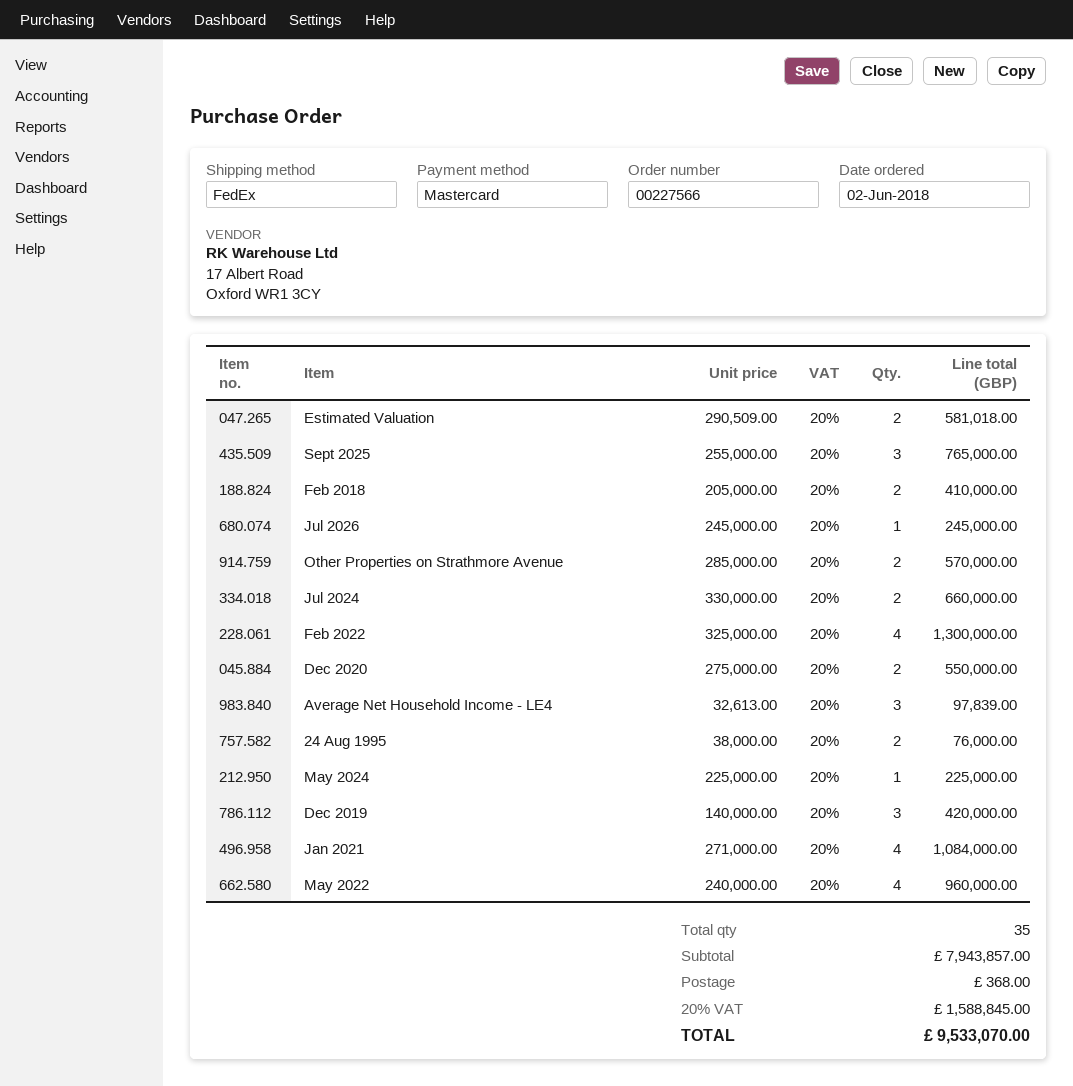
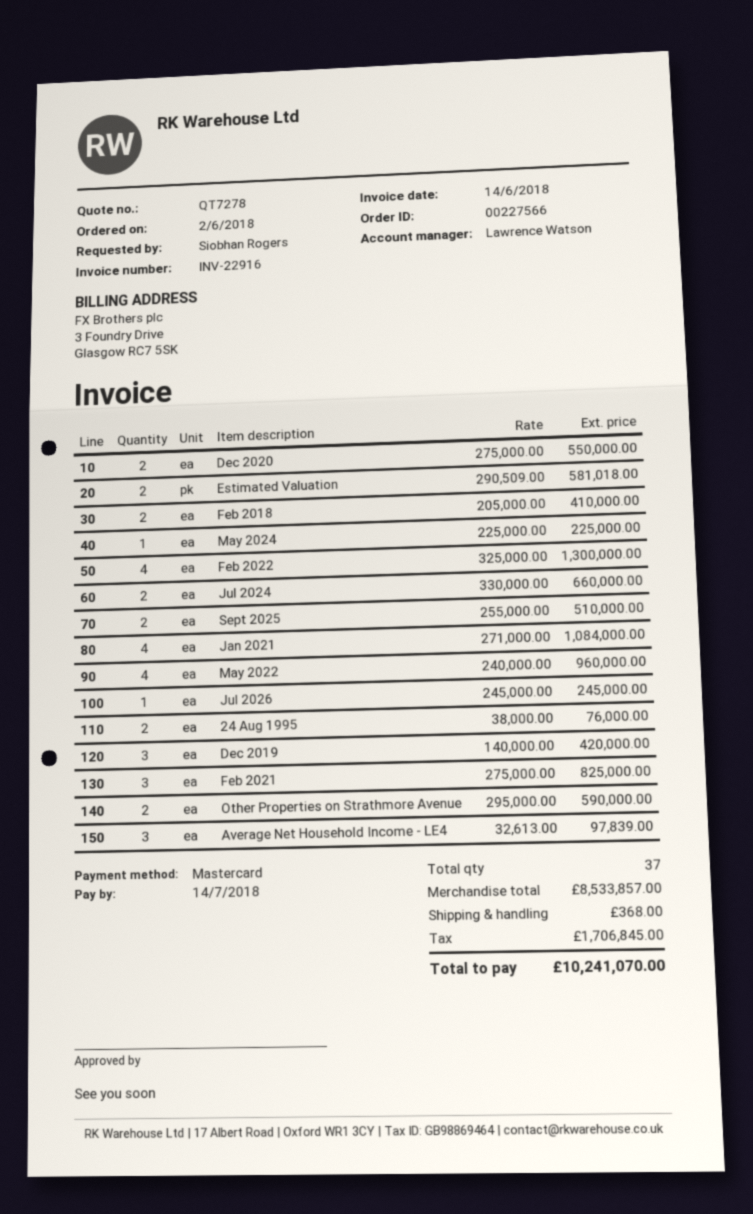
Sept 2025: 3 x 255000.00 = 765000.00 -> 2 x 255000.00 = 510000.00
Other Properties on Strathmore Avenue: 2 x 285000.00 = 570000.00 -> 2 x 295000.00 = 590000.00
Feb 2021: none -> 3 x 275000.00 = 825000.00
total quantity: 35 -> 37
subtotal: 7943857.00 -> 8533857.00
tax: 1588845.00 -> 1706845.00
total: 9533070.00 -> 10241070.00

